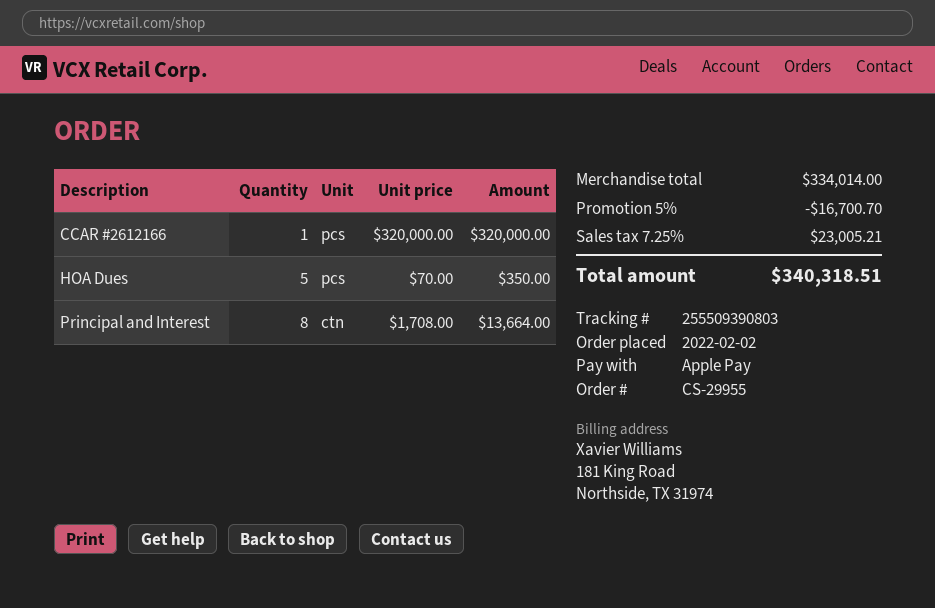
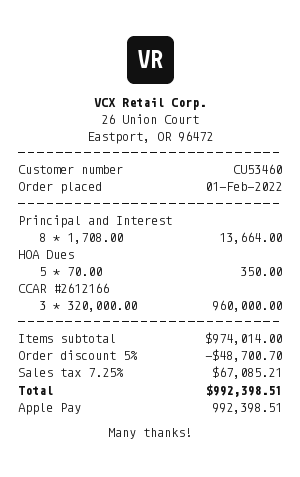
order date: 2022-02-02 -> 2022-02-01
CCAR #2612166: 1 x 320000.00 = 320000.00 -> 3 x 320000.00 = 960000.00
subtotal: 334014.00 -> 974014.00
discount: 5% = 16700.70 -> 5% = 48700.70
tax: 7.25% = 23005.21 -> 7.25% = 67085.21
total: 340318.51 -> 992398.51

